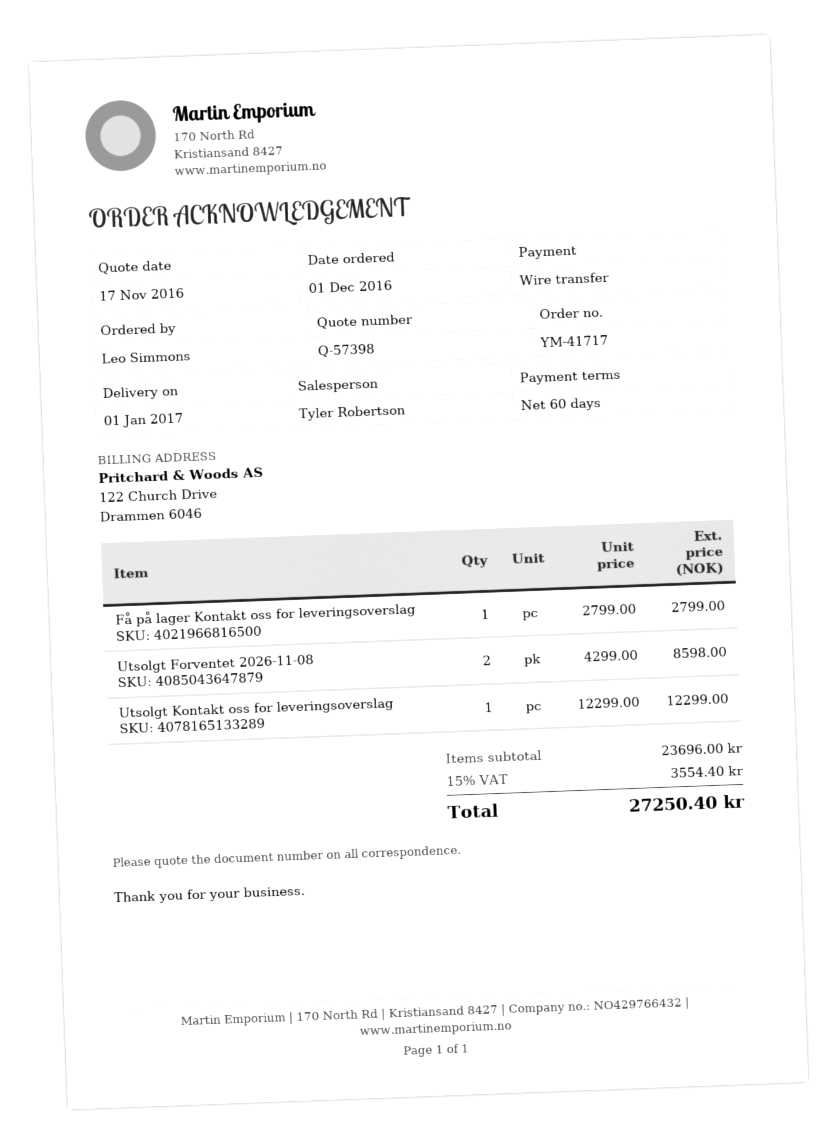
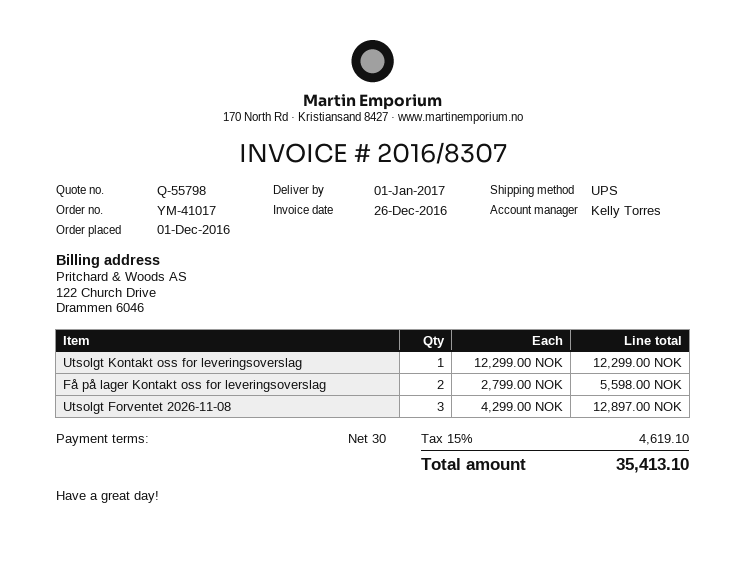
quote number: Q-57398 -> Q-55798
order number: YM-41717 -> YM-41017
payment terms: 60 days -> 30 days
sales rep: Tyler Robertson -> Kelly Torres
Få på lager Kontakt oss for leveringsoverslag: 1 x 2799.00 = 2799.00 -> 2 x 2799.00 = 5598.00
Utsolgt Forventet 2026-11-08: 2 x 4299.00 = 8598.00 -> 3 x 4299.00 = 12897.00
tax: 15% = 3554.40 -> 15% = 4619.10
total: 27250.40 -> 35413.10

